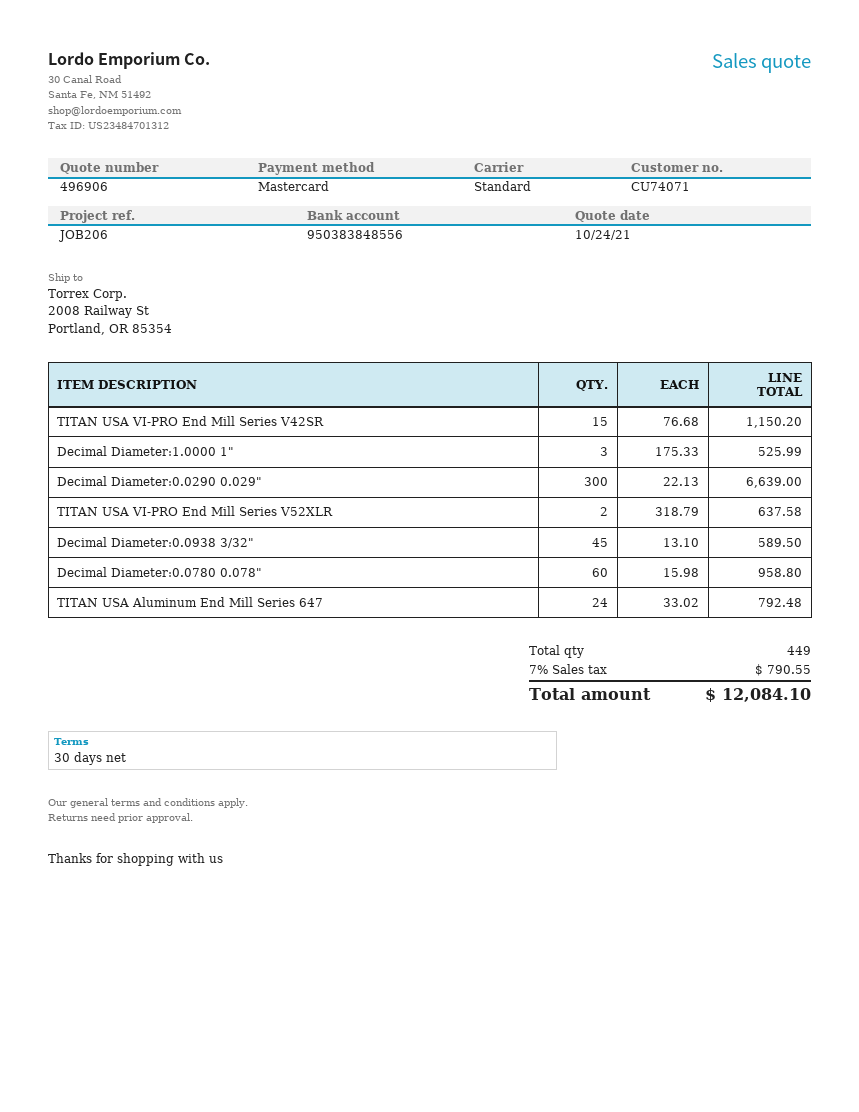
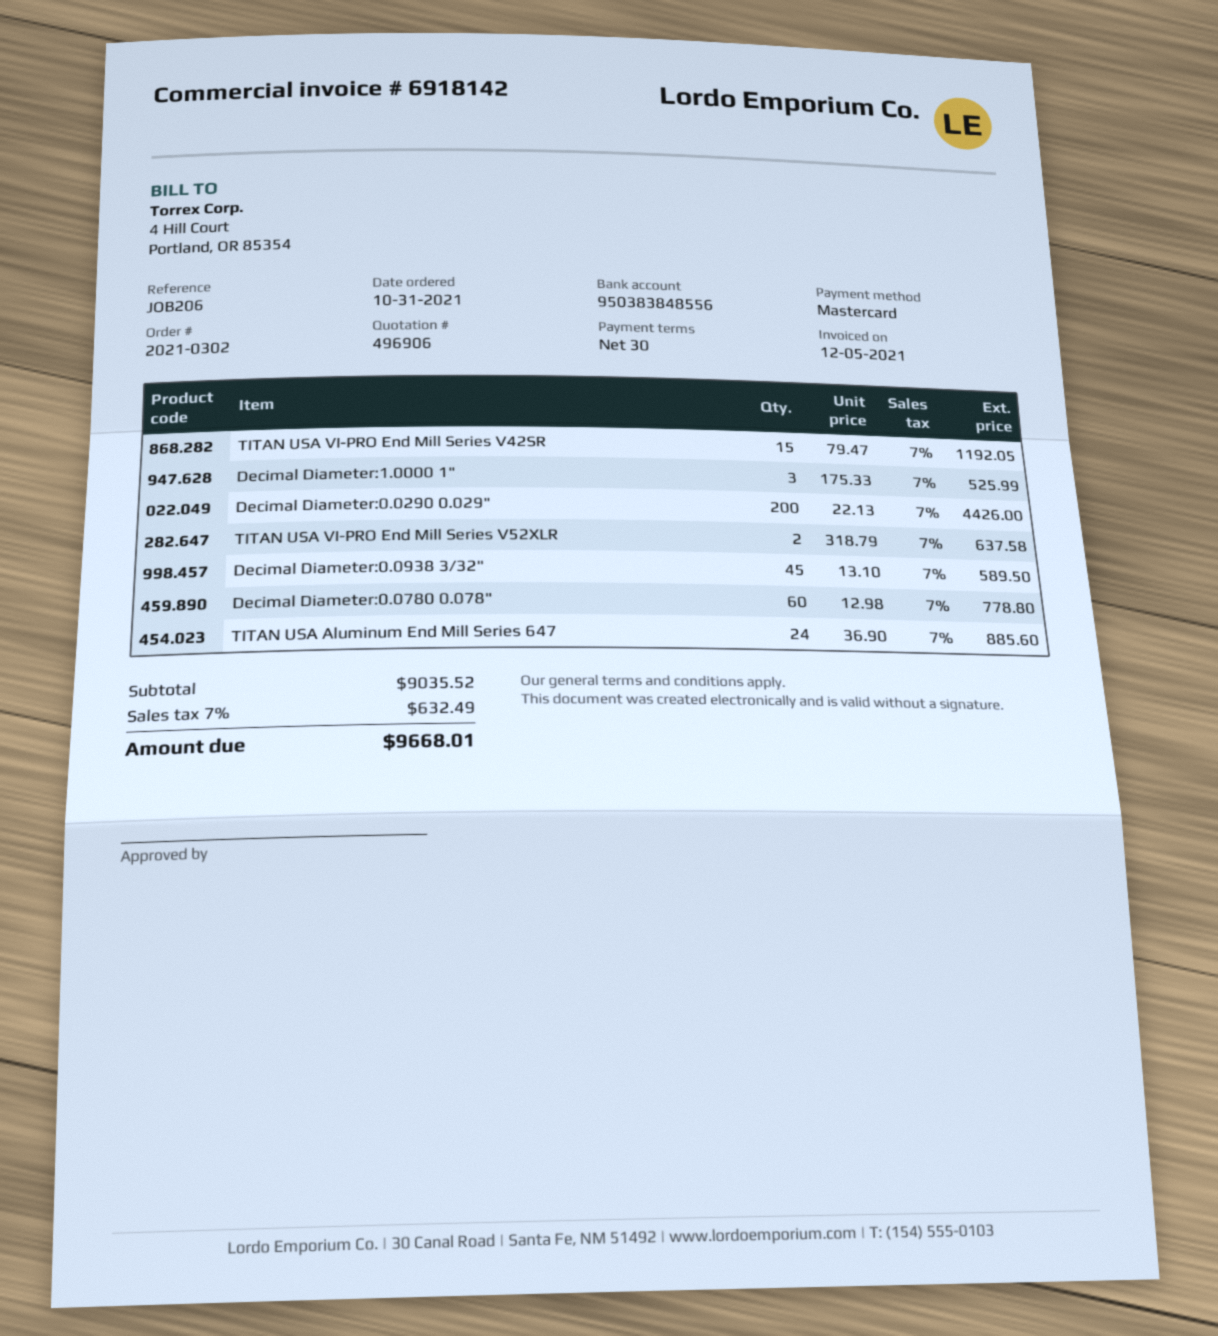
TITAN USA VI-PRO End Mill Series V42SR: 15 x 76.68 = 1150.20 -> 15 x 79.47 = 1192.05
Decimal Diameter:0.0290 0.029": 300 x 22.13 = 6639.00 -> 200 x 22.13 = 4426.00
Decimal Diameter:0.0780 0.078": 60 x 15.98 = 958.80 -> 60 x 12.98 = 778.80
TITAN USA Aluminum End Mill Series 647: 24 x 33.02 = 792.48 -> 24 x 36.90 = 885.60
tax: 7% = 790.55 -> 7% = 632.49
total: 12084.10 -> 9668.01

